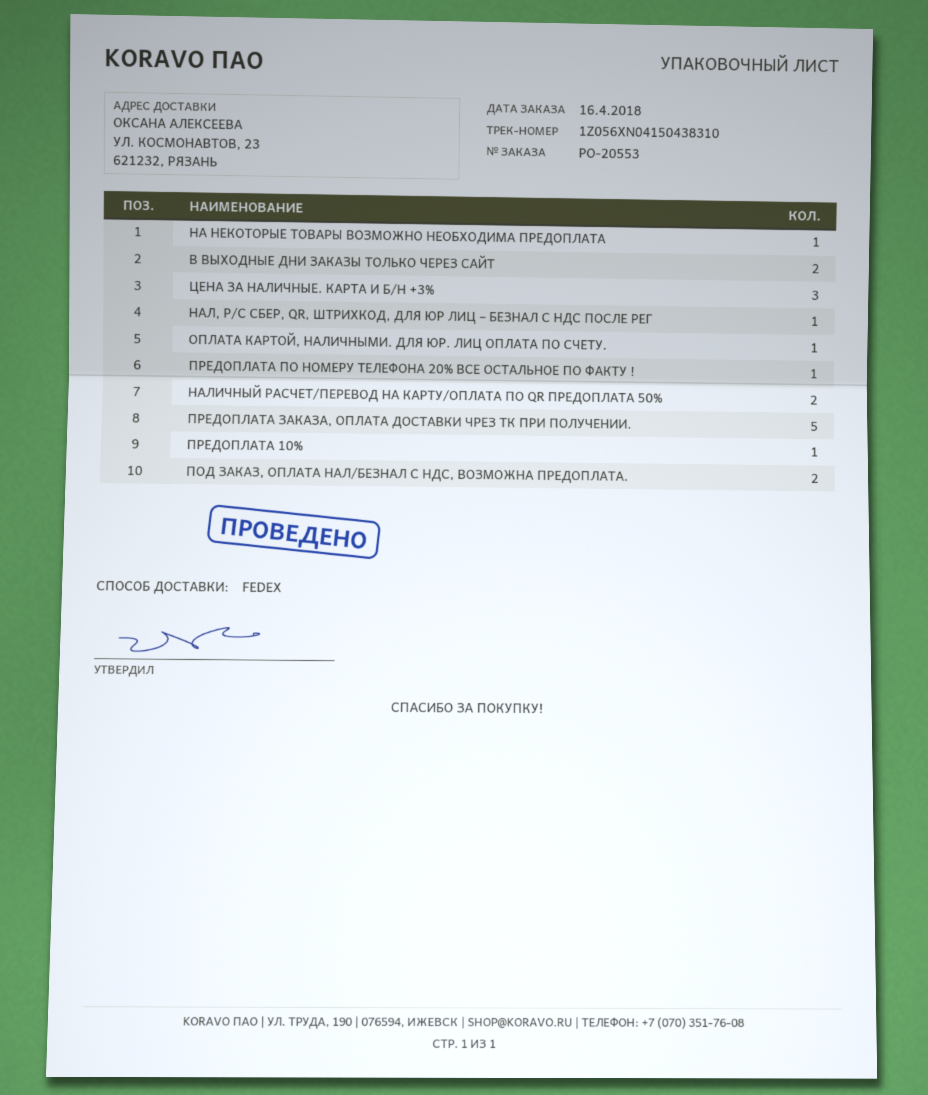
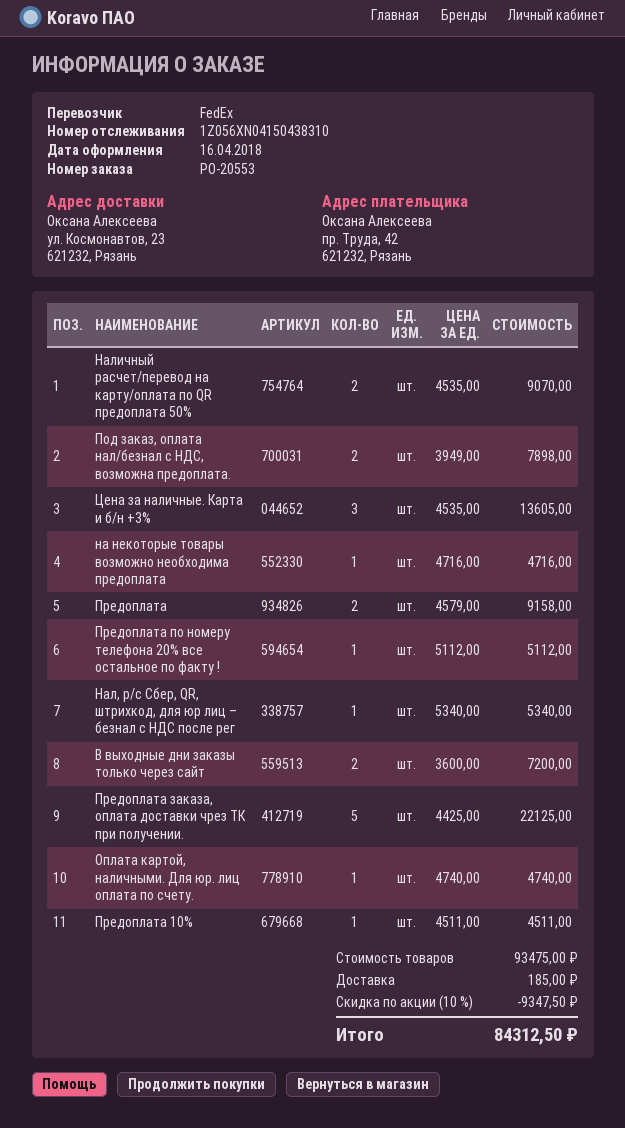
Предоплата: none -> 2

